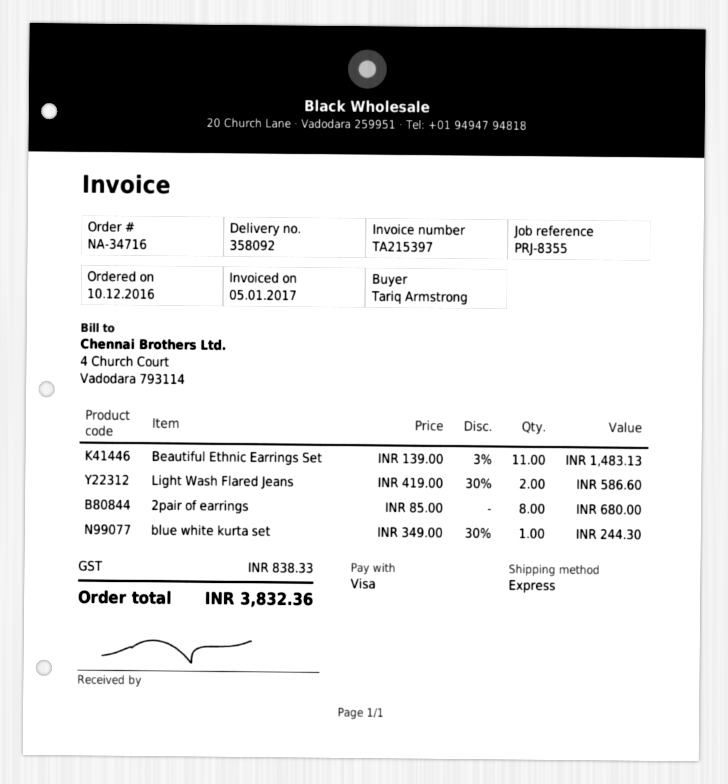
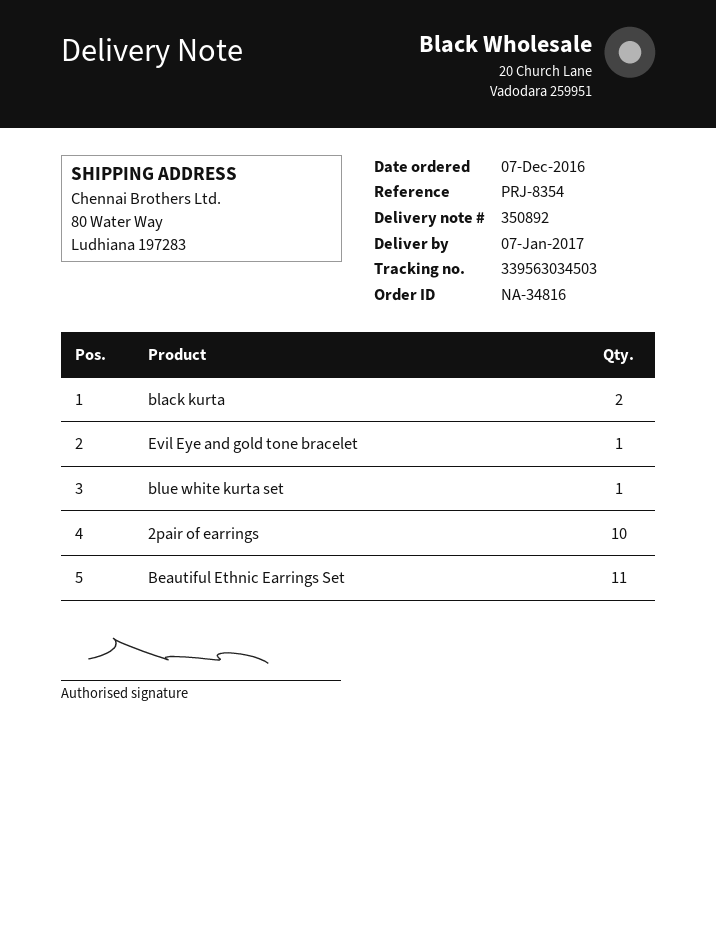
order number: NA-34716 -> NA-34816
order date: 2016-12-10 -> 2016-12-07
delivery note number: 358092 -> 350892
reference: PRJ-8355 -> PRJ-8354
Light Wash Flared Jeans: 2 -> none
2pair of earrings: 8 -> 10
black kurta: none -> 2
Evil Eye and gold tone bracelet: none -> 1

